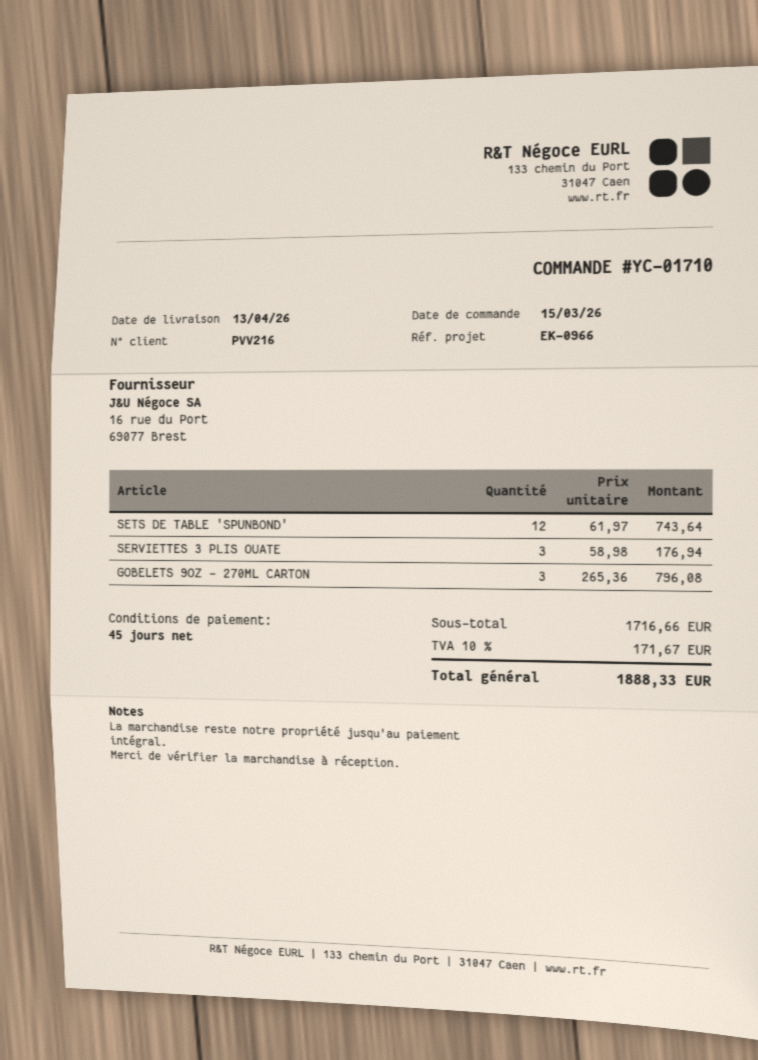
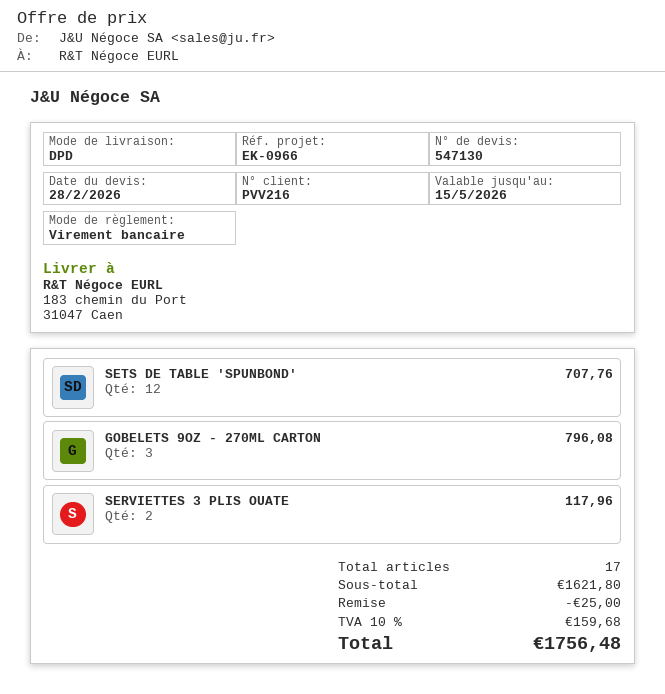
SETS DE TABLE 'SPUNBOND': 12 for 743.64 -> 12 for 707.76
SERVIETTES 3 PLIS OUATE: 3 for 176.94 -> 2 for 117.96
subtotal: 1716.66 -> 1621.80
discount: none -> 25.00
tax: 10% = 171.67 -> 10% = 159.68
total: 1888.33 -> 1756.48

